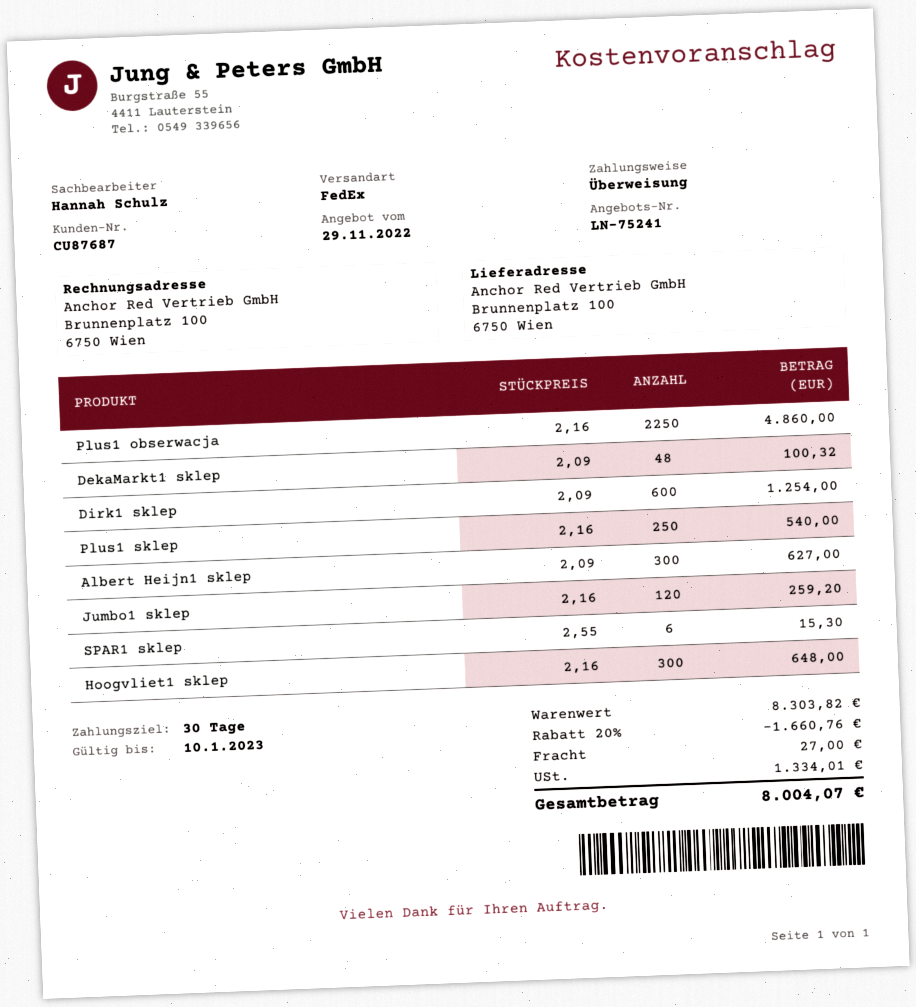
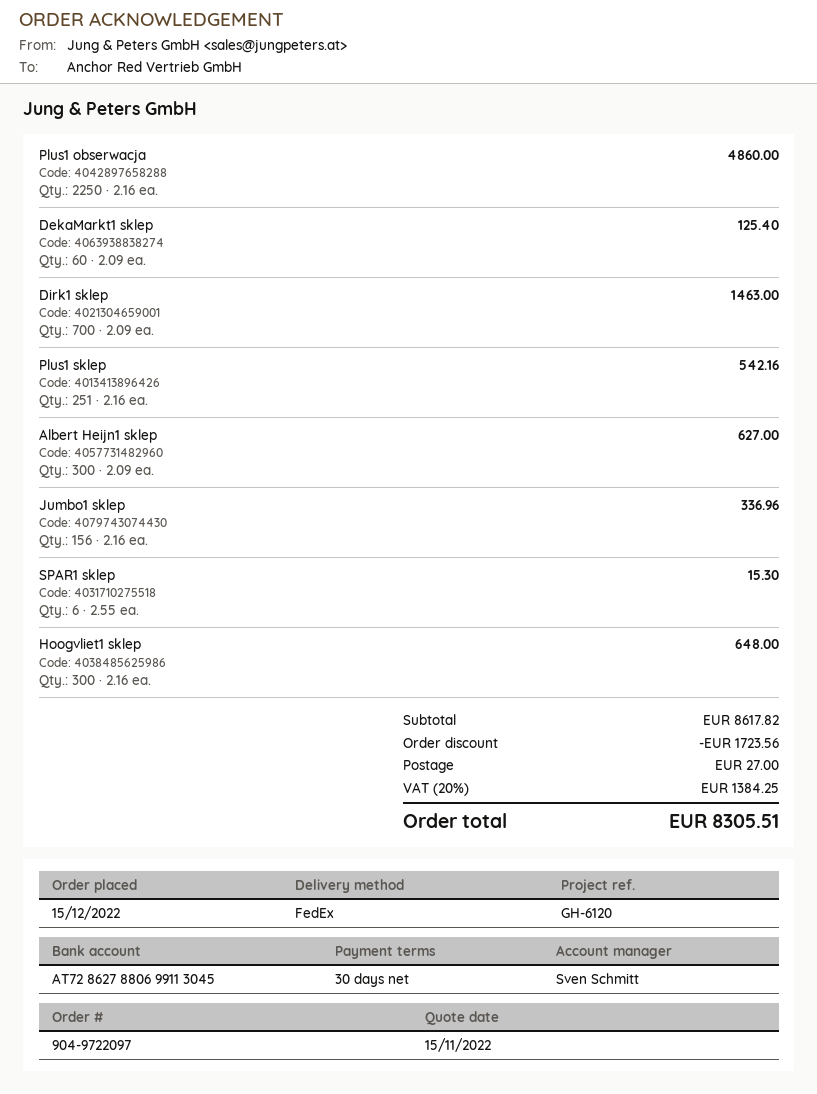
quote date: 2022-11-29 -> 2022-11-15
sales rep: Hannah Schulz -> Sven Schmitt
DekaMarkt1 sklep: 48 x 2.09 = 100.32 -> 60 x 2.09 = 125.40
Dirk1 sklep: 600 x 2.09 = 1254.00 -> 700 x 2.09 = 1463.00
Plus1 sklep: 250 x 2.16 = 540.00 -> 251 x 2.16 = 542.16
Jumbo1 sklep: 120 x 2.16 = 259.20 -> 156 x 2.16 = 336.96
subtotal: 8303.82 -> 8617.82
discount: 1660.76 -> 1723.56
tax: 1334.01 -> 1384.25
total: 8004.07 -> 8305.51

